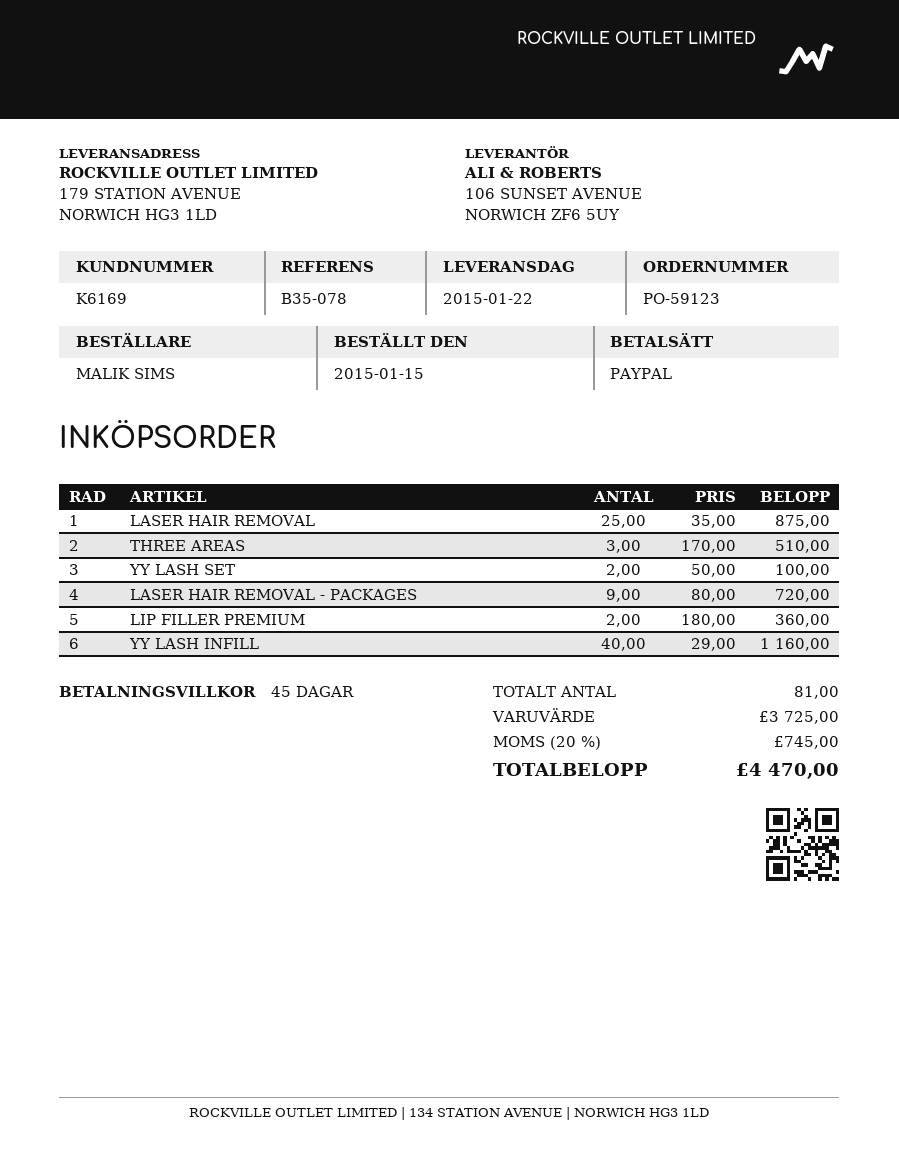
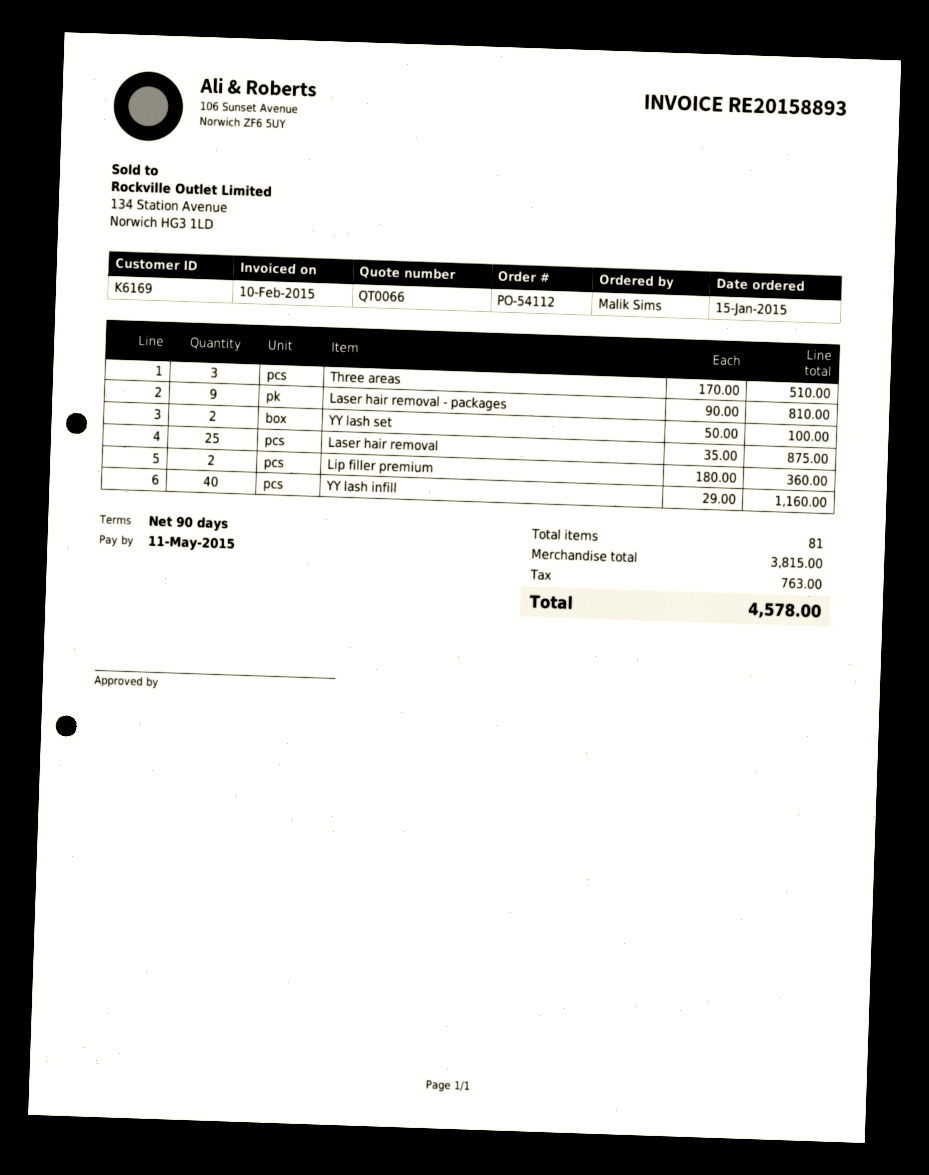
order number: PO-59123 -> PO-54112
payment terms: 45 days -> 90 days
LASER HAIR REMOVAL - PACKAGES: 9 x 80.00 = 720.00 -> 9 x 90.00 = 810.00
subtotal: 3725.00 -> 3815.00
tax: 745.00 -> 763.00
total: 4470.00 -> 4578.00

